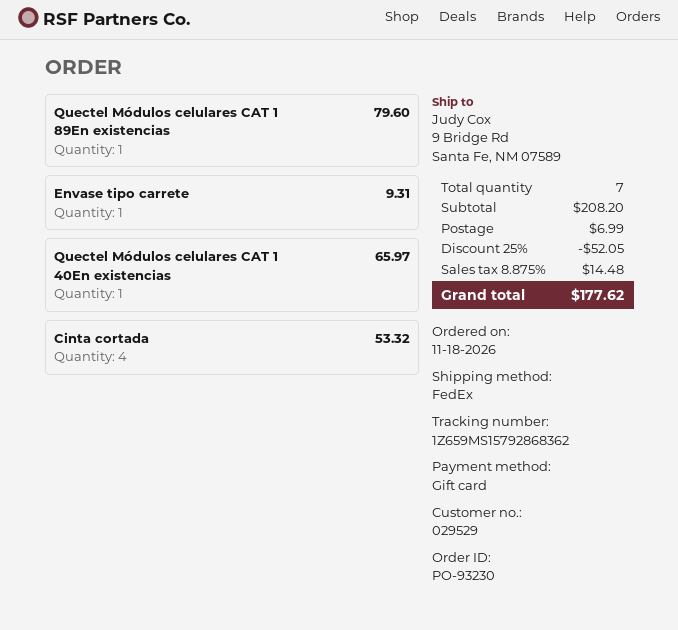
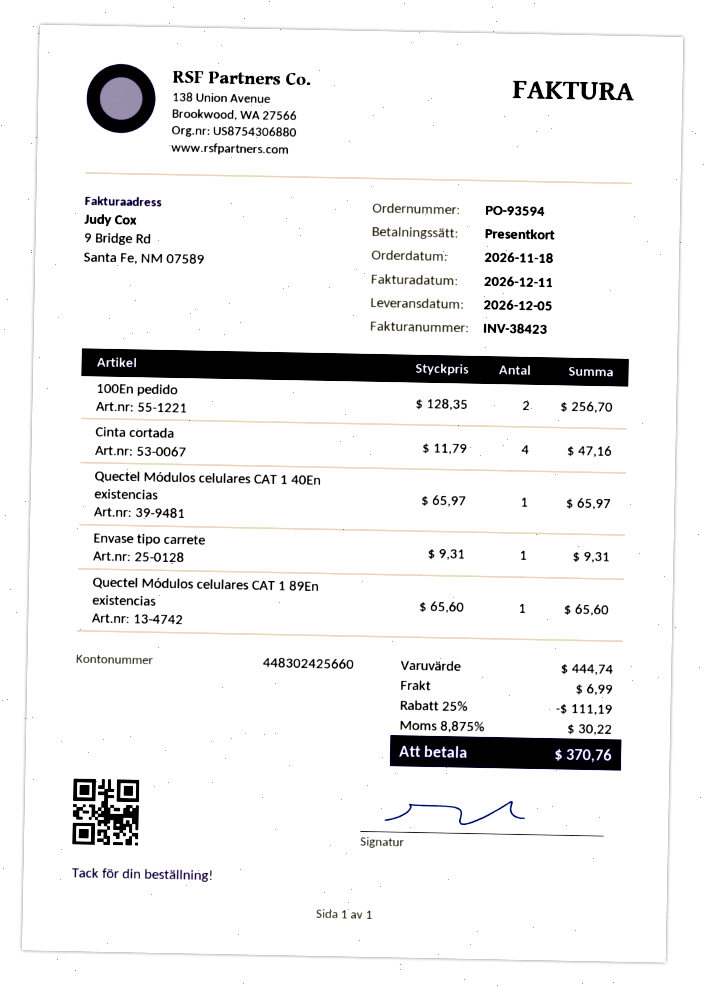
order number: PO-93230 -> PO-93594
Quectel Módulos celulares CAT 1 89En existencias: 1 for 79.60 -> 1 for 65.60
Cinta cortada: 4 for 53.32 -> 4 for 47.16
100En pedido: none -> 2 for 256.70
subtotal: 208.20 -> 444.74
discount: 25% = 52.05 -> 25% = 111.19
tax: 8.875% = 14.48 -> 8.875% = 30.22
total: 177.62 -> 370.76

